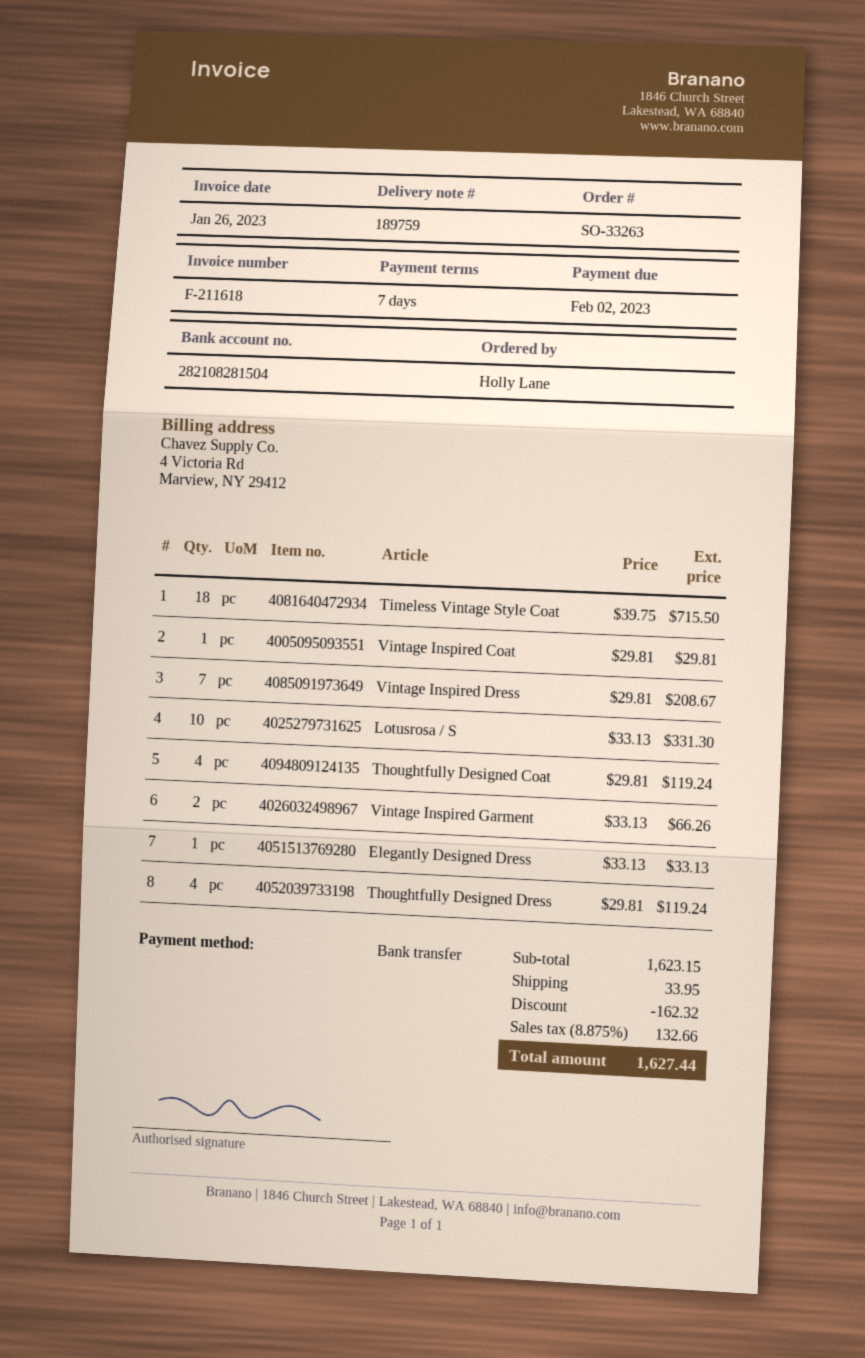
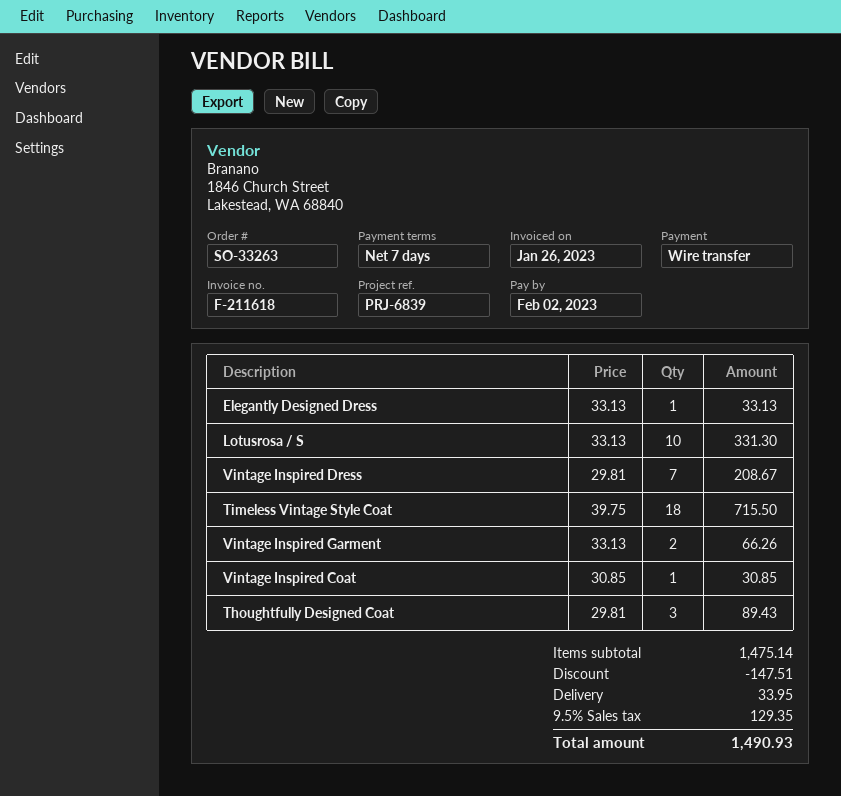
Vintage Inspired Coat: 1 x 29.81 = 29.81 -> 1 x 30.85 = 30.85
Thoughtfully Designed Coat: 4 x 29.81 = 119.24 -> 3 x 29.81 = 89.43
Thoughtfully Designed Dress: 4 x 29.81 = 119.24 -> none
subtotal: 1623.15 -> 1475.14
discount: 162.32 -> 147.51
tax: 8.875% = 132.66 -> 9.5% = 129.35
total: 1627.44 -> 1490.93

